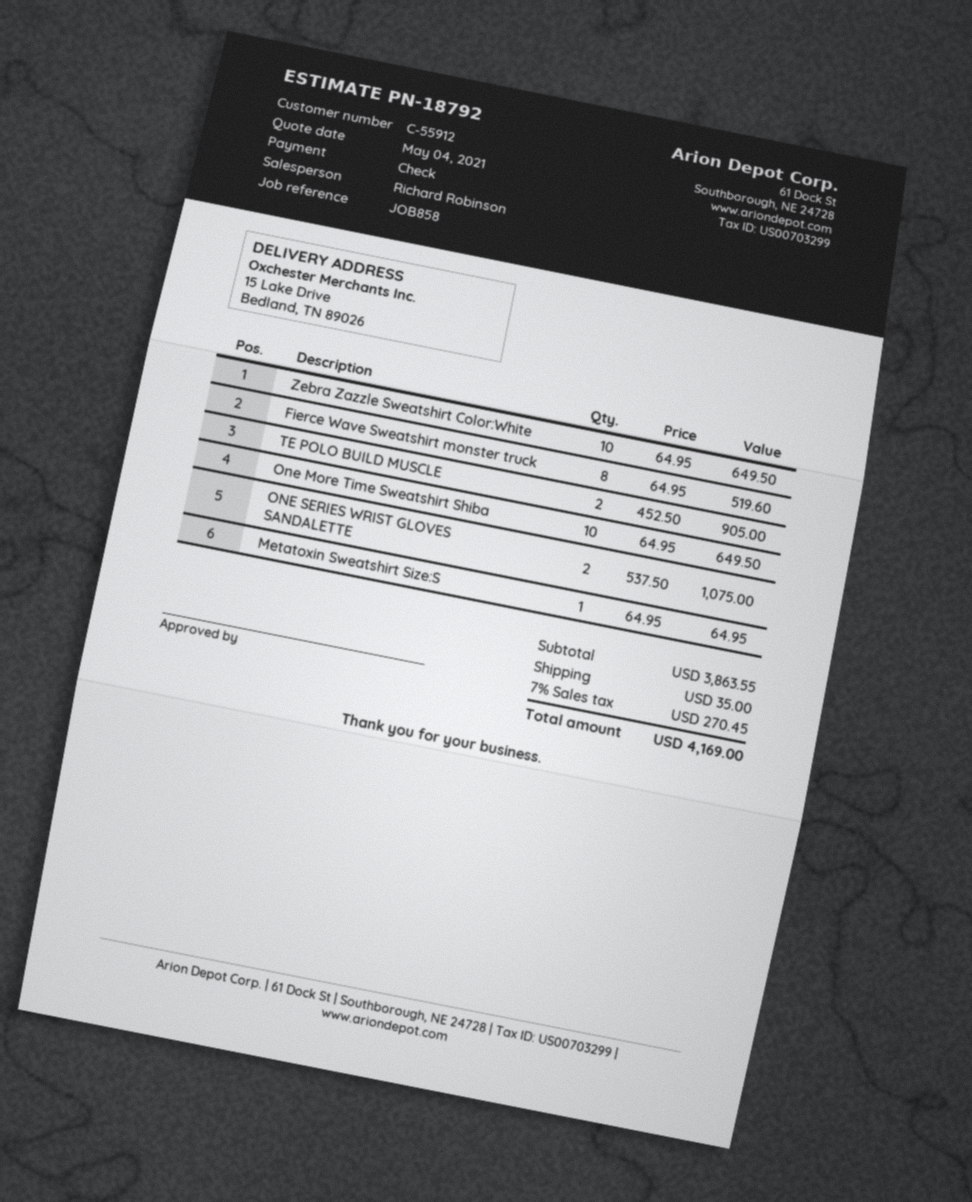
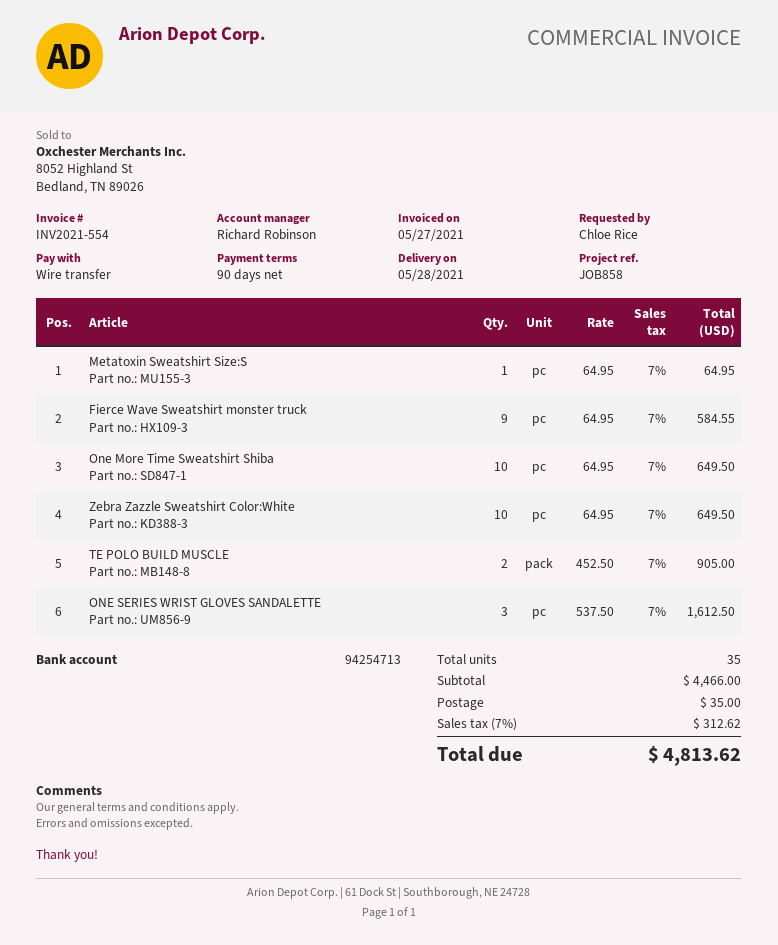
payment method: cheque -> bank transfer
Fierce Wave Sweatshirt monster truck: 8 x 64.95 = 519.60 -> 9 x 64.95 = 584.55
ONE SERIES WRIST GLOVES SANDALETTE: 2 x 537.50 = 1075.00 -> 3 x 537.50 = 1612.50
subtotal: 3863.55 -> 4466.00
tax: 7% = 270.45 -> 7% = 312.62
total: 4169.00 -> 4813.62

